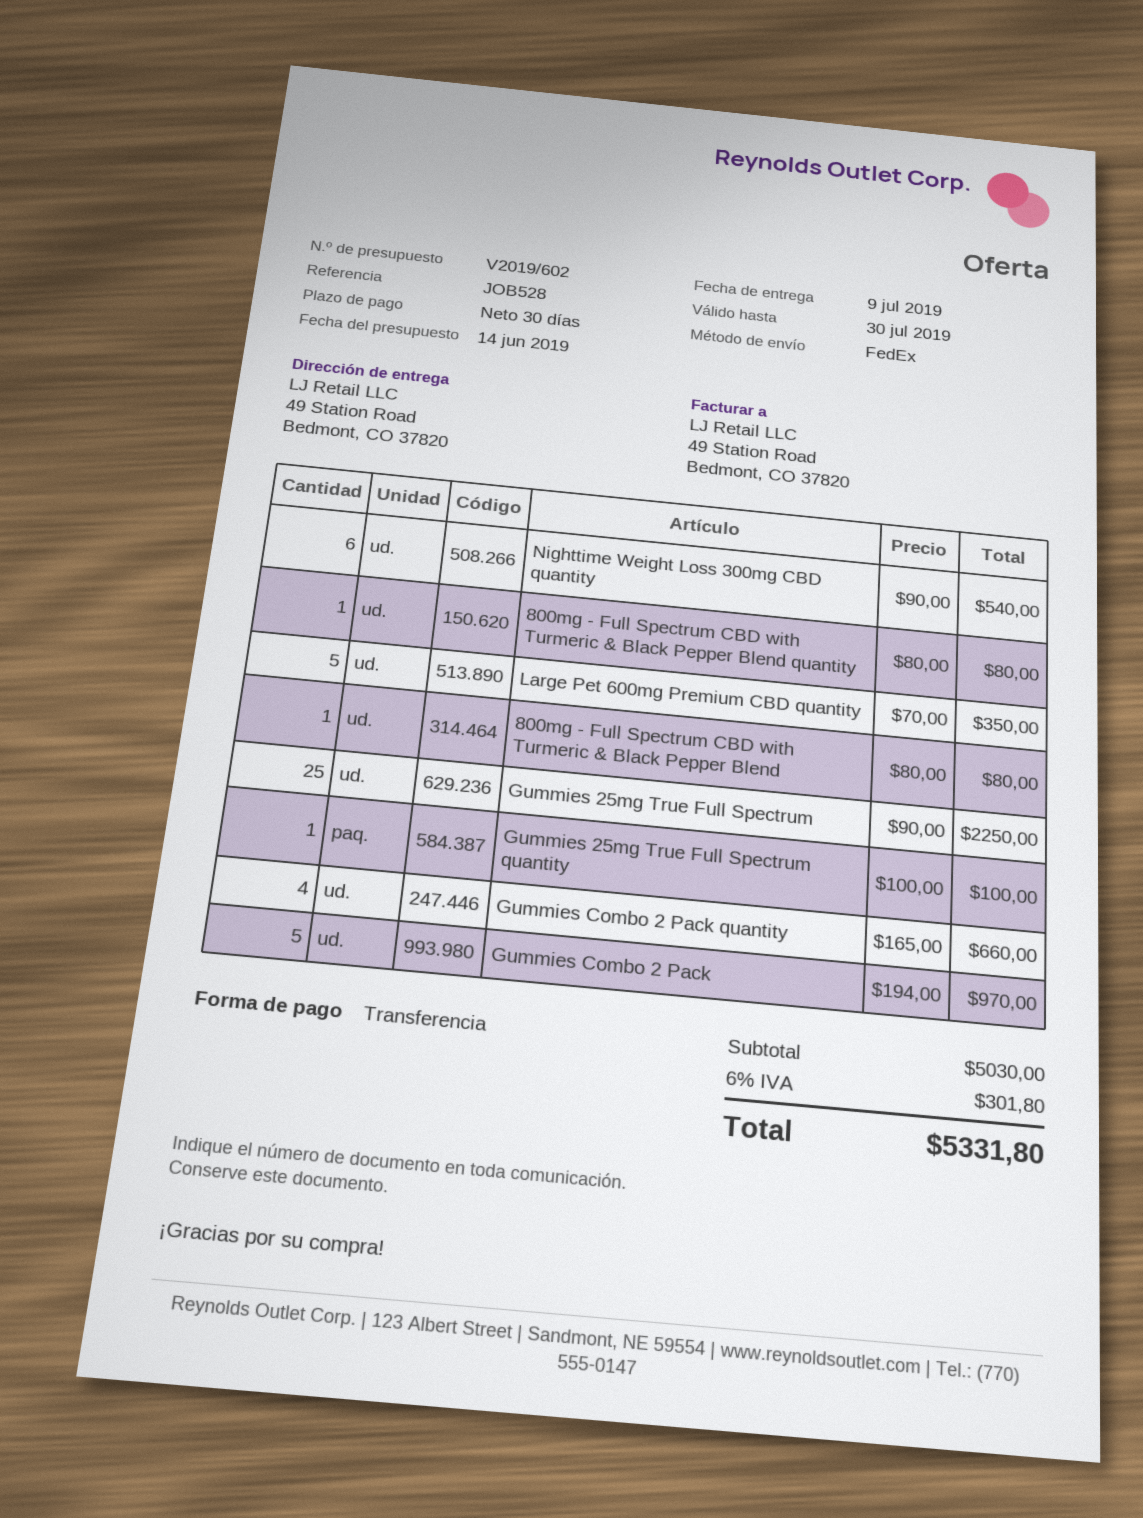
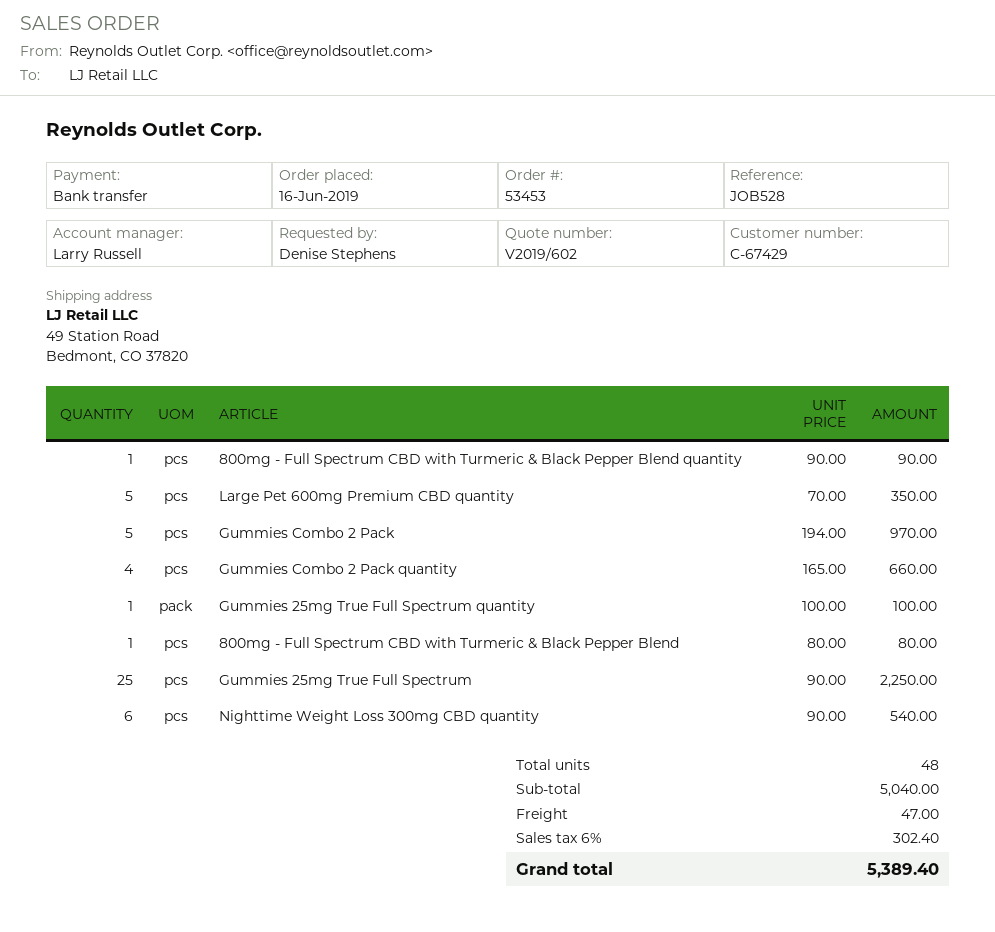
800mg - Full Spectrum CBD with Turmeric & Black Pepper Blend quantity: 1 x 80.00 = 80.00 -> 1 x 90.00 = 90.00
subtotal: 5030.00 -> 5040.00
shipping: none -> 47.00
tax: 6% = 301.80 -> 6% = 302.40
total: 5331.80 -> 5389.40

